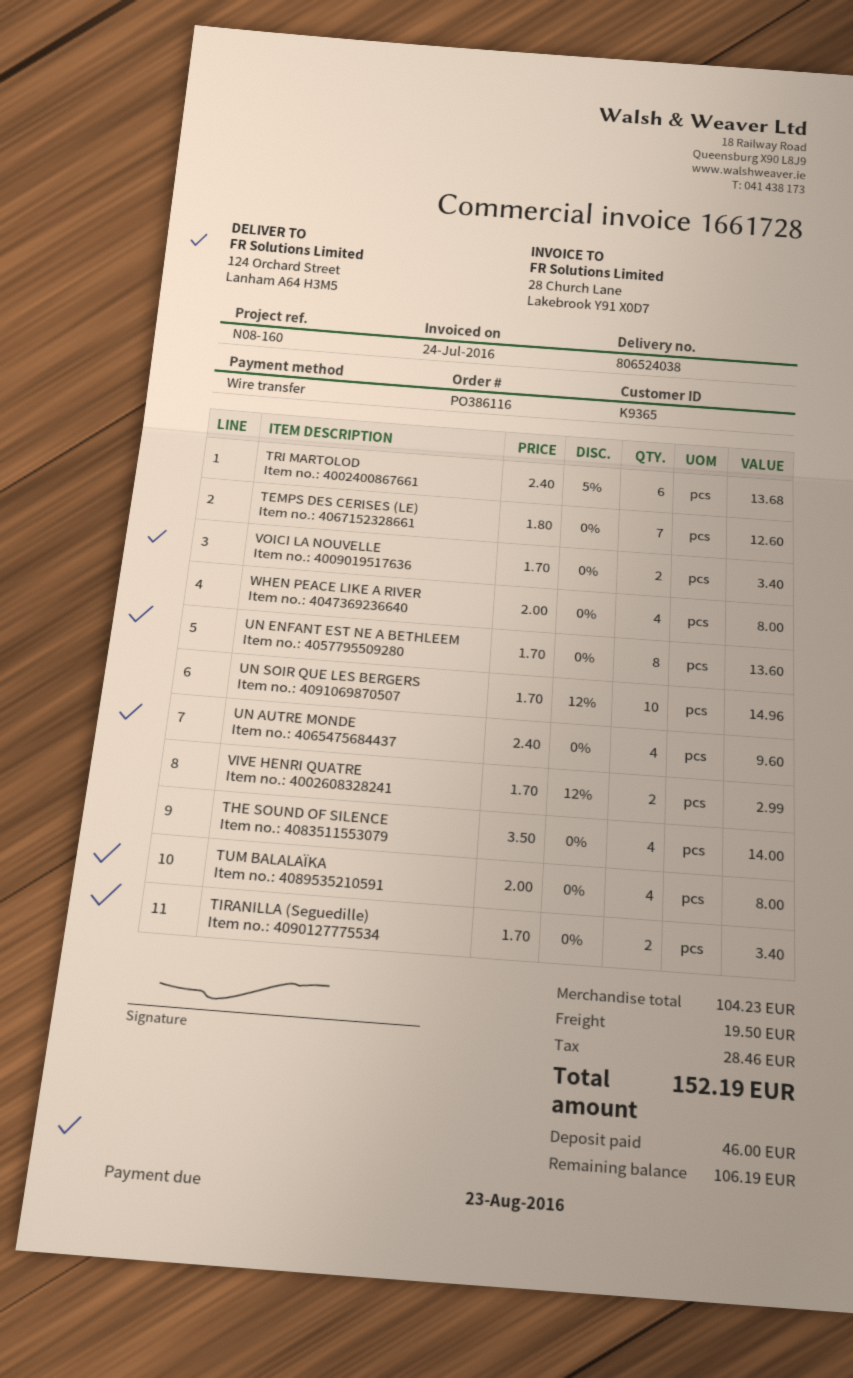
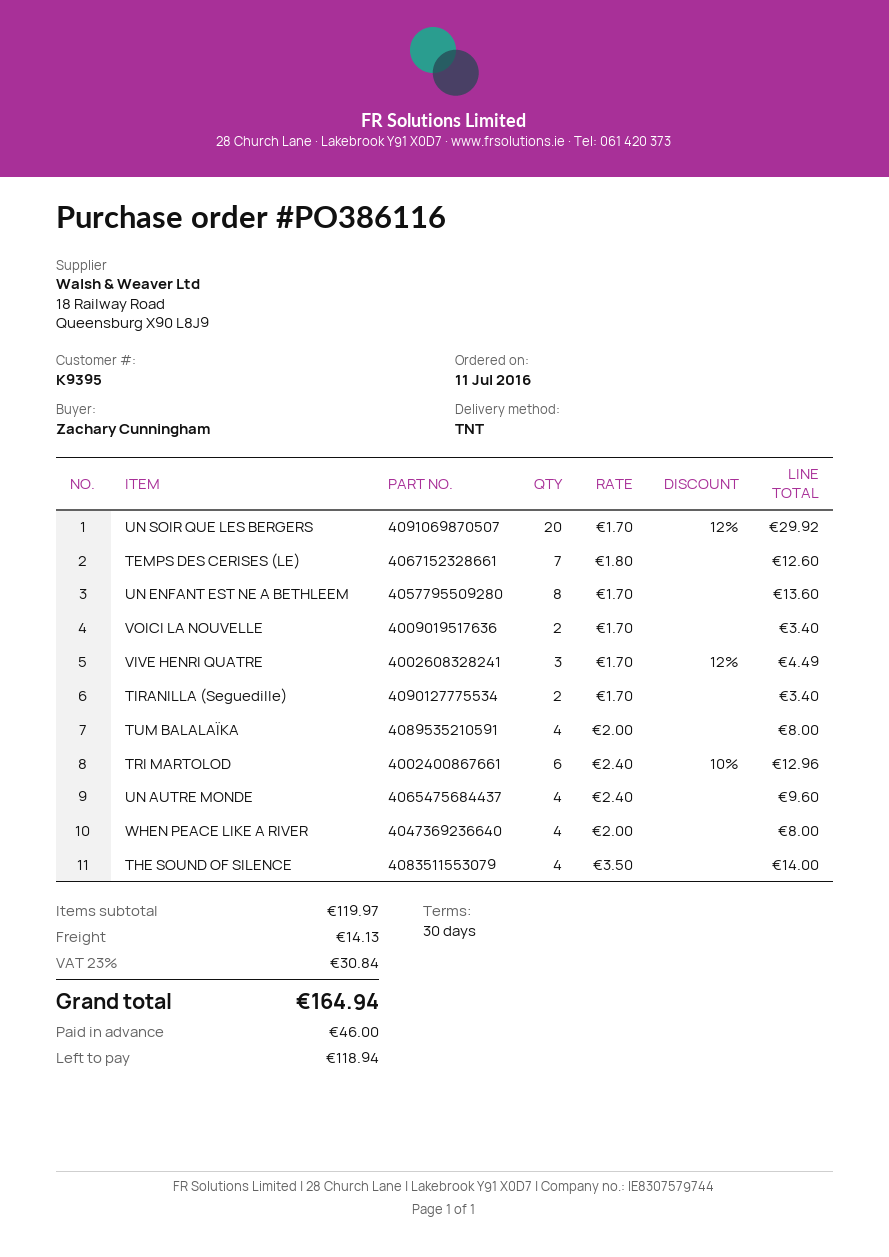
customer number: K9365 -> K9395
TRI MARTOLOD: 6 x 2.40 - 5% = 13.68 -> 6 x 2.40 - 10% = 12.96
UN SOIR QUE LES BERGERS: 10 x 1.70 - 12% = 14.96 -> 20 x 1.70 - 12% = 29.92
VIVE HENRI QUATRE: 2 x 1.70 - 12% = 2.99 -> 3 x 1.70 - 12% = 4.49
subtotal: 104.23 -> 119.97
shipping: 19.50 -> 14.13
tax: 28.46 -> 30.84
total: 152.19 -> 164.94
balance: 106.19 -> 118.94

